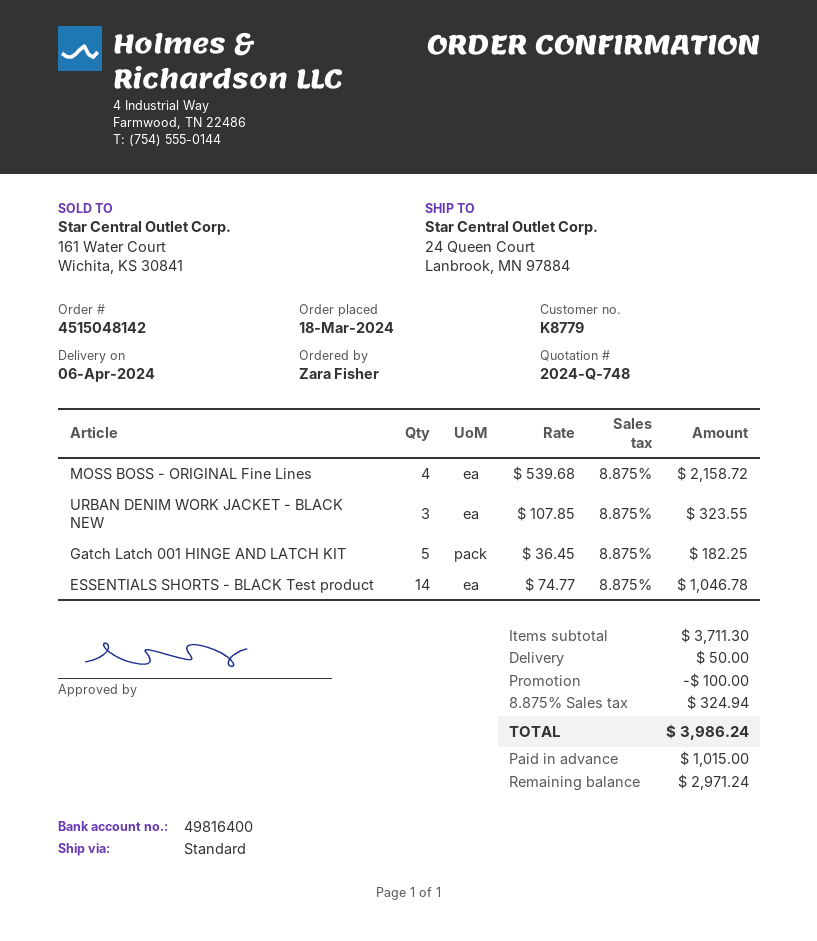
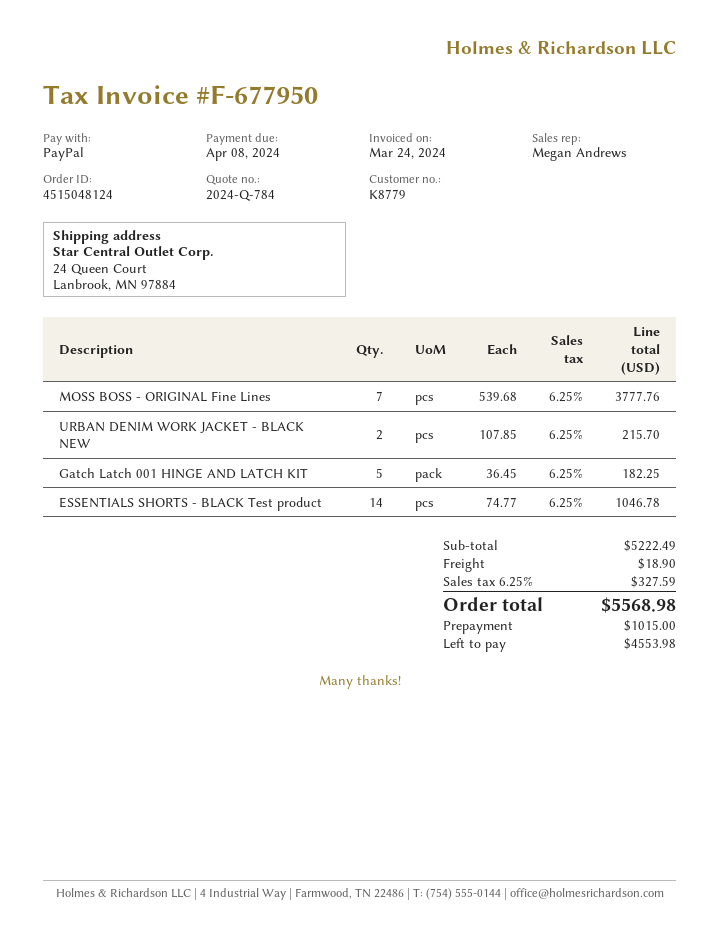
quote number: 2024-Q-748 -> 2024-Q-784
order number: 4515048142 -> 4515048124
MOSS BOSS - ORIGINAL Fine Lines: 4 x 539.68 = 2158.72 -> 7 x 539.68 = 3777.76
URBAN DENIM WORK JACKET - BLACK NEW: 3 x 107.85 = 323.55 -> 2 x 107.85 = 215.70
subtotal: 3711.30 -> 5222.49
discount: 100.00 -> none
shipping: 50.00 -> 18.90
tax: 8.875% = 324.94 -> 6.25% = 327.59
total: 3986.24 -> 5568.98
balance: 2971.24 -> 4553.98

